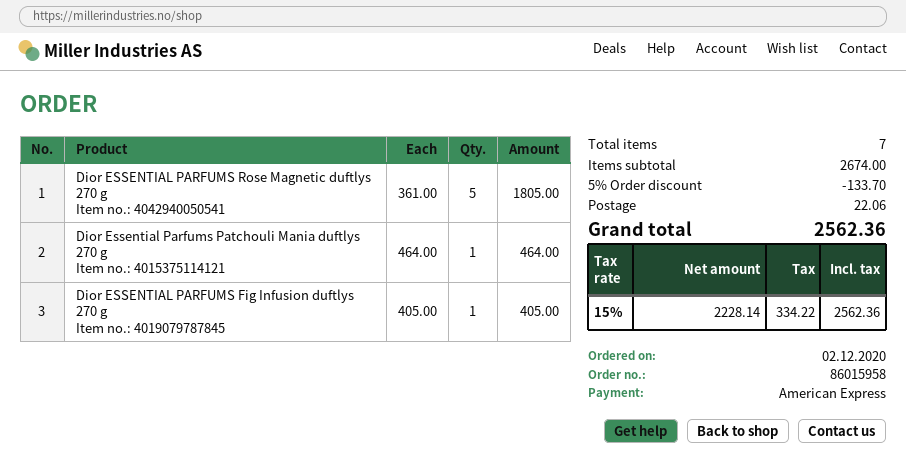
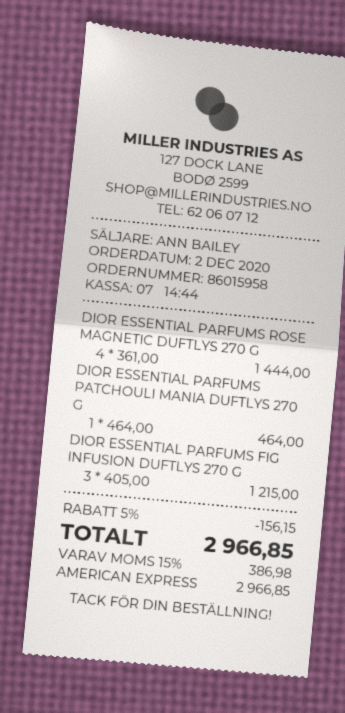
Dior ESSENTIAL PARFUMS Rose Magnetic duftlys 270 g: 5 x 361.00 = 1805.00 -> 4 x 361.00 = 1444.00
Dior ESSENTIAL PARFUMS Fig Infusion duftlys 270 g: 1 x 405.00 = 405.00 -> 3 x 405.00 = 1215.00
discount: 5% = 133.70 -> 5% = 156.15
shipping: 22.06 -> none
tax: 15% = 334.22 -> 15% = 386.98
total: 2562.36 -> 2966.85

